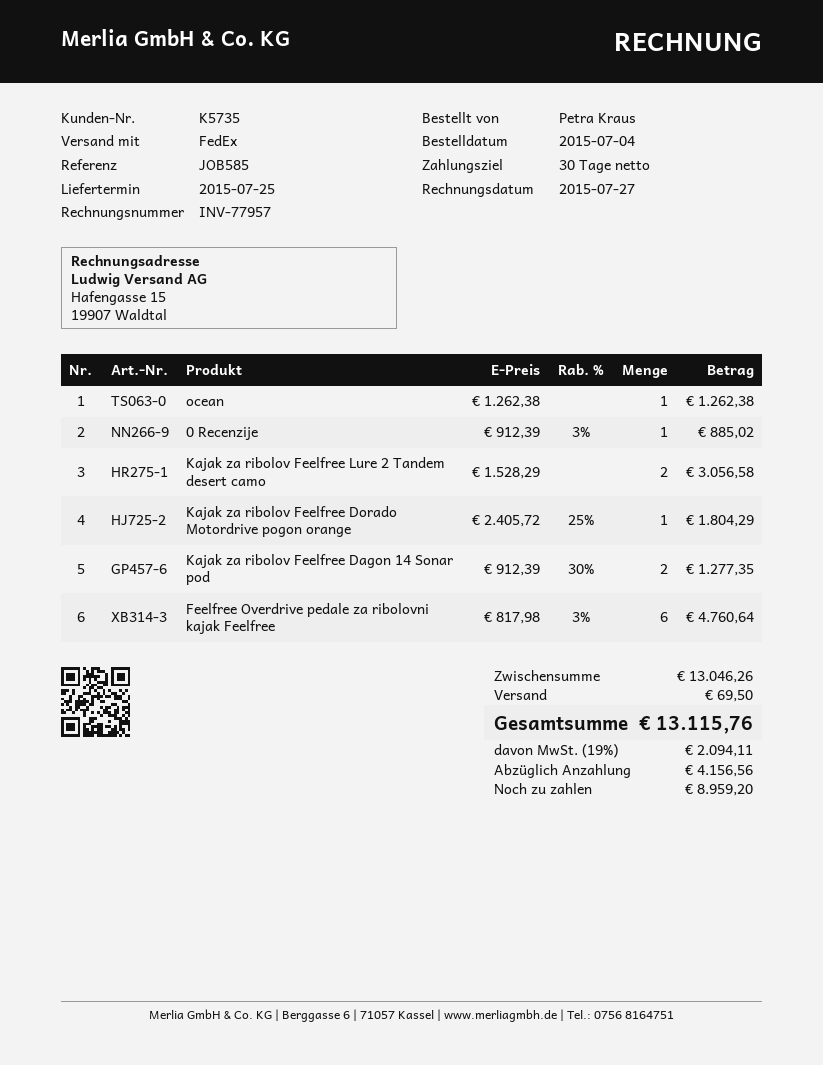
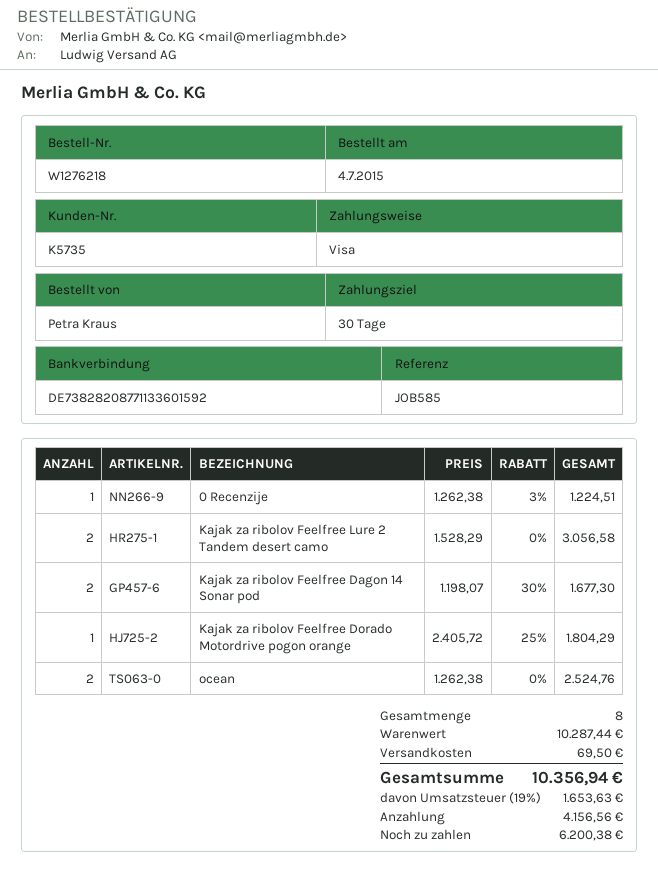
ocean: 1 x 1262.38 = 1262.38 -> 2 x 1262.38 = 2524.76
0 Recenzije: 1 x 912.39 - 3% = 885.02 -> 1 x 1262.38 - 3% = 1224.51
Kajak za ribolov Feelfree Dagon 14 Sonar pod: 2 x 912.39 - 30% = 1277.35 -> 2 x 1198.07 - 30% = 1677.30
Feelfree Overdrive pedale za ribolovni kajak Feelfree: 6 x 817.98 - 3% = 4760.64 -> none
subtotal: 13046.26 -> 10287.44
tax: 19% = 2094.11 -> 19% = 1653.63
total: 13115.76 -> 10356.94
balance: 8959.20 -> 6200.38

